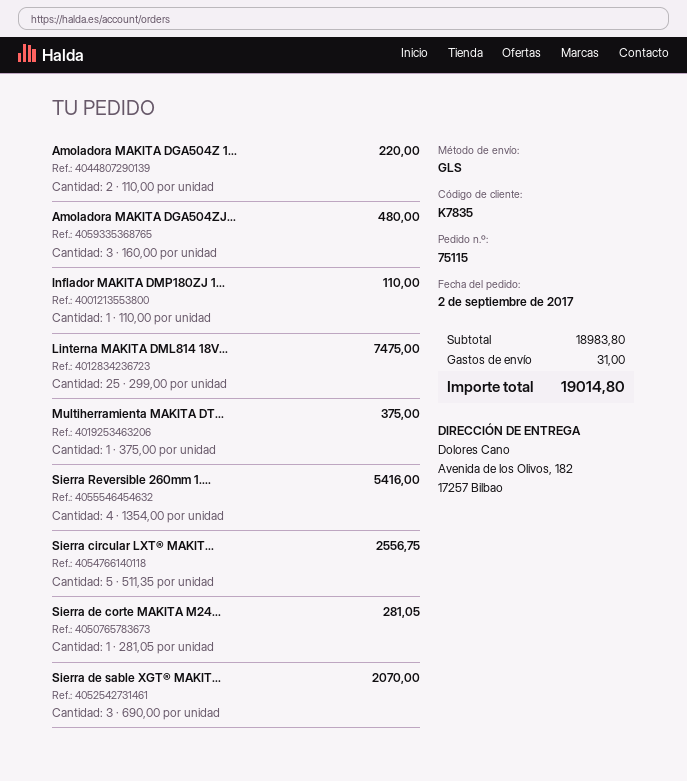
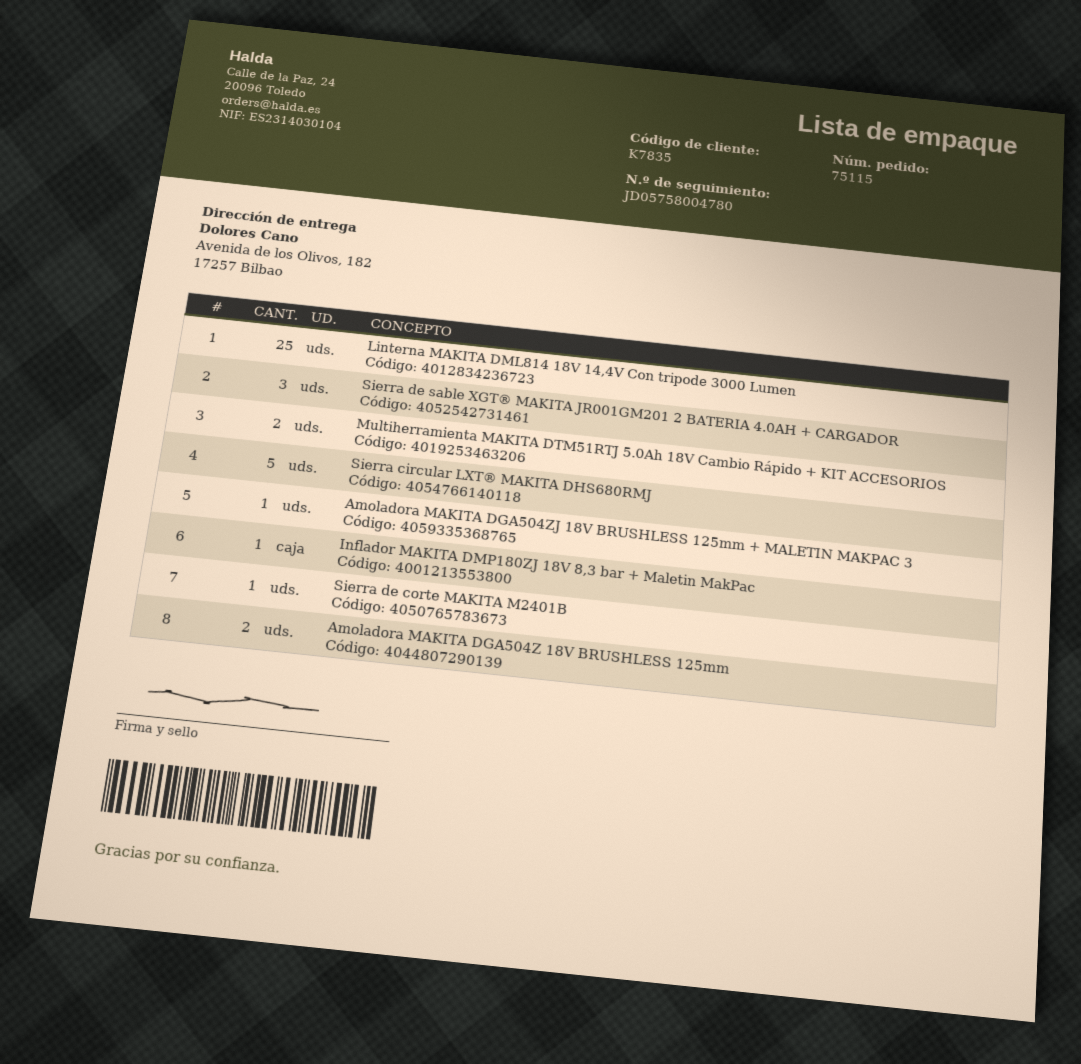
Amoladora MAKITA DGA504ZJ...: 3 -> 1
Multiherramienta MAKITA DT...: 1 -> 2
Sierra Reversible 260mm 1....: 4 -> none

